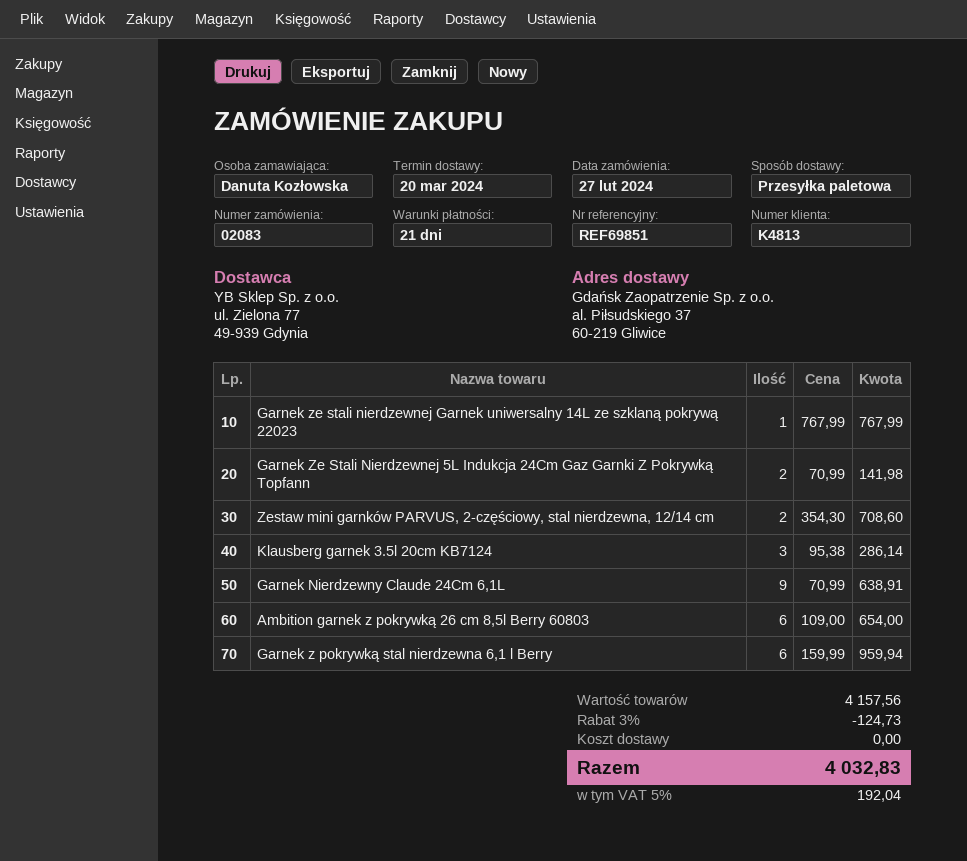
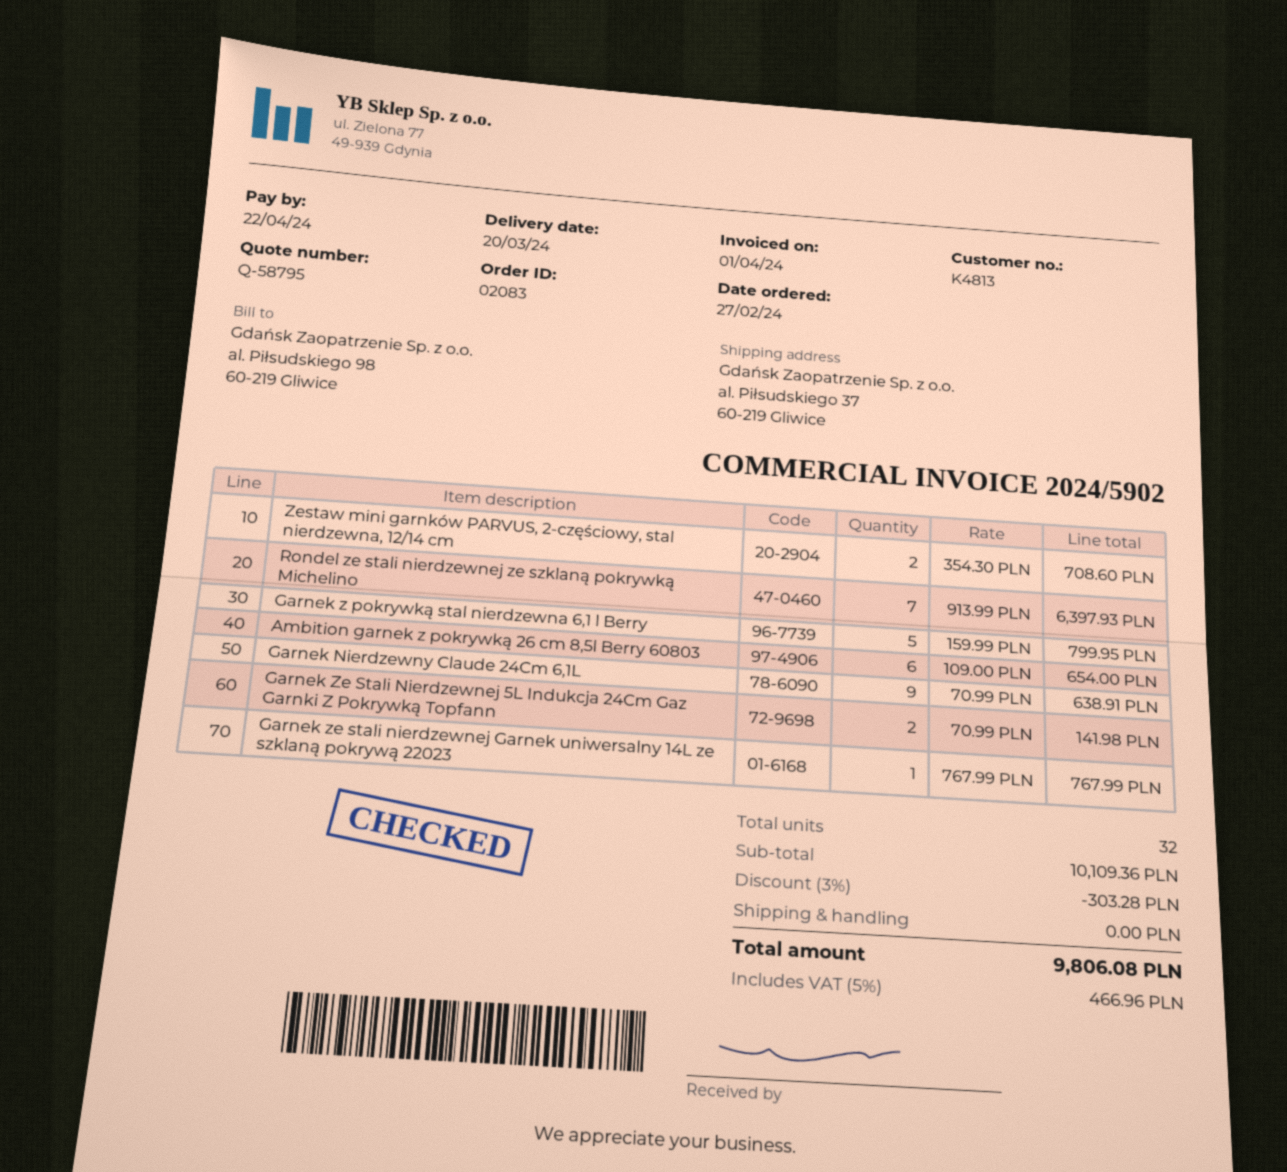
Klausberg garnek 3.5l 20cm KB7124: 3 x 95.38 = 286.14 -> none
Garnek z pokrywką stal nierdzewna 6,1 l Berry: 6 x 159.99 = 959.94 -> 5 x 159.99 = 799.95
Rondel ze stali nierdzewnej ze szklaną pokrywką Michelino: none -> 7 x 913.99 = 6397.93
subtotal: 4157.56 -> 10109.36
discount: 3% = 124.73 -> 3% = 303.28
tax: 5% = 192.04 -> 5% = 466.96
total: 4032.83 -> 9806.08

